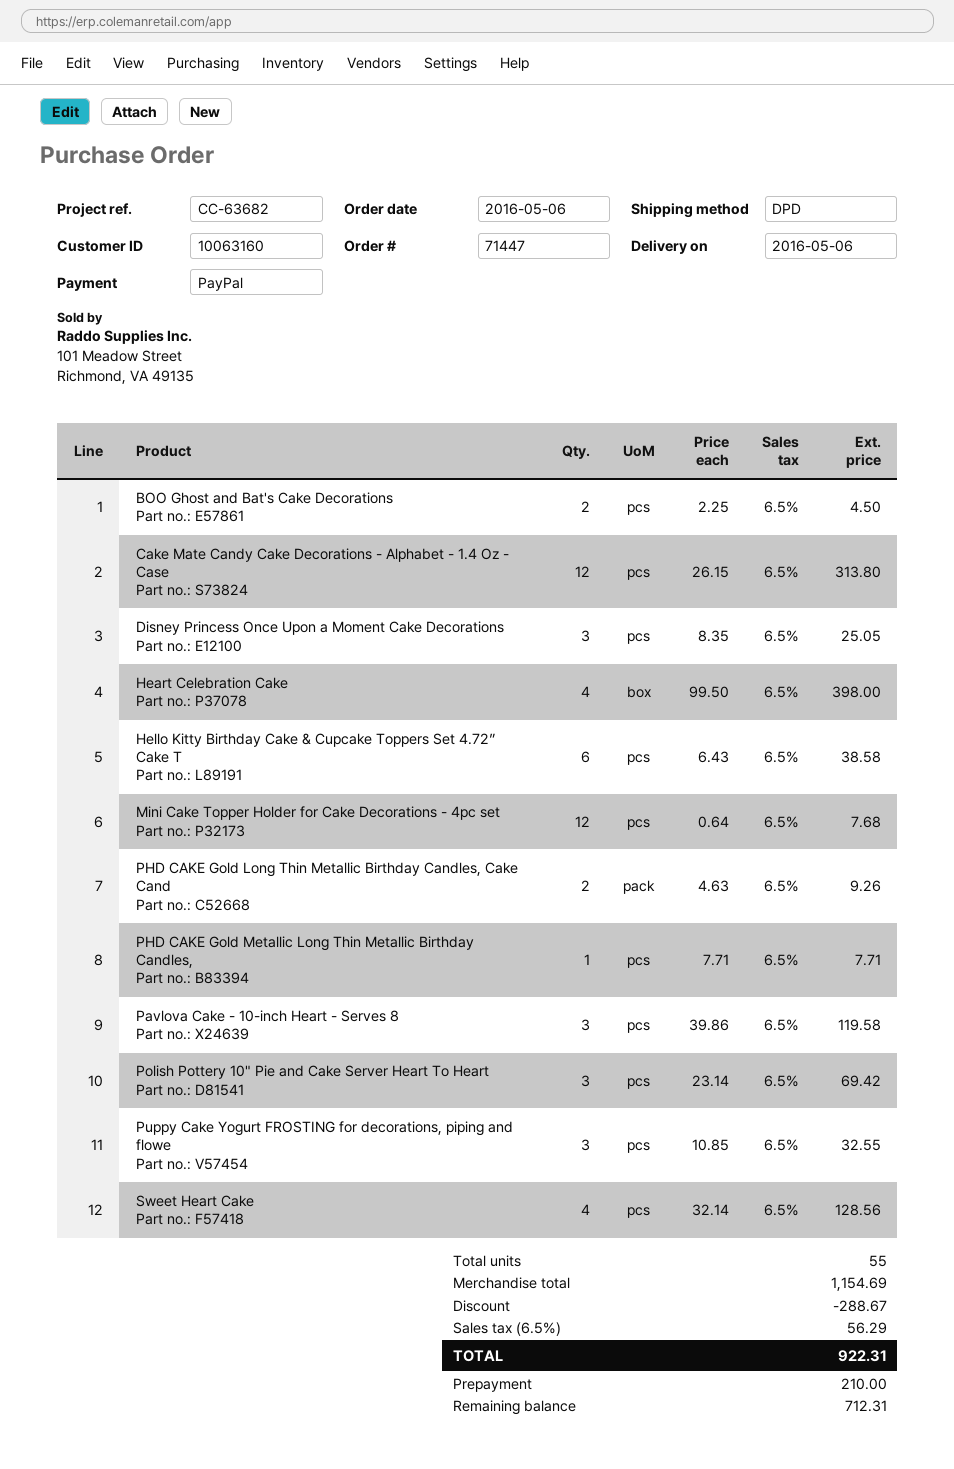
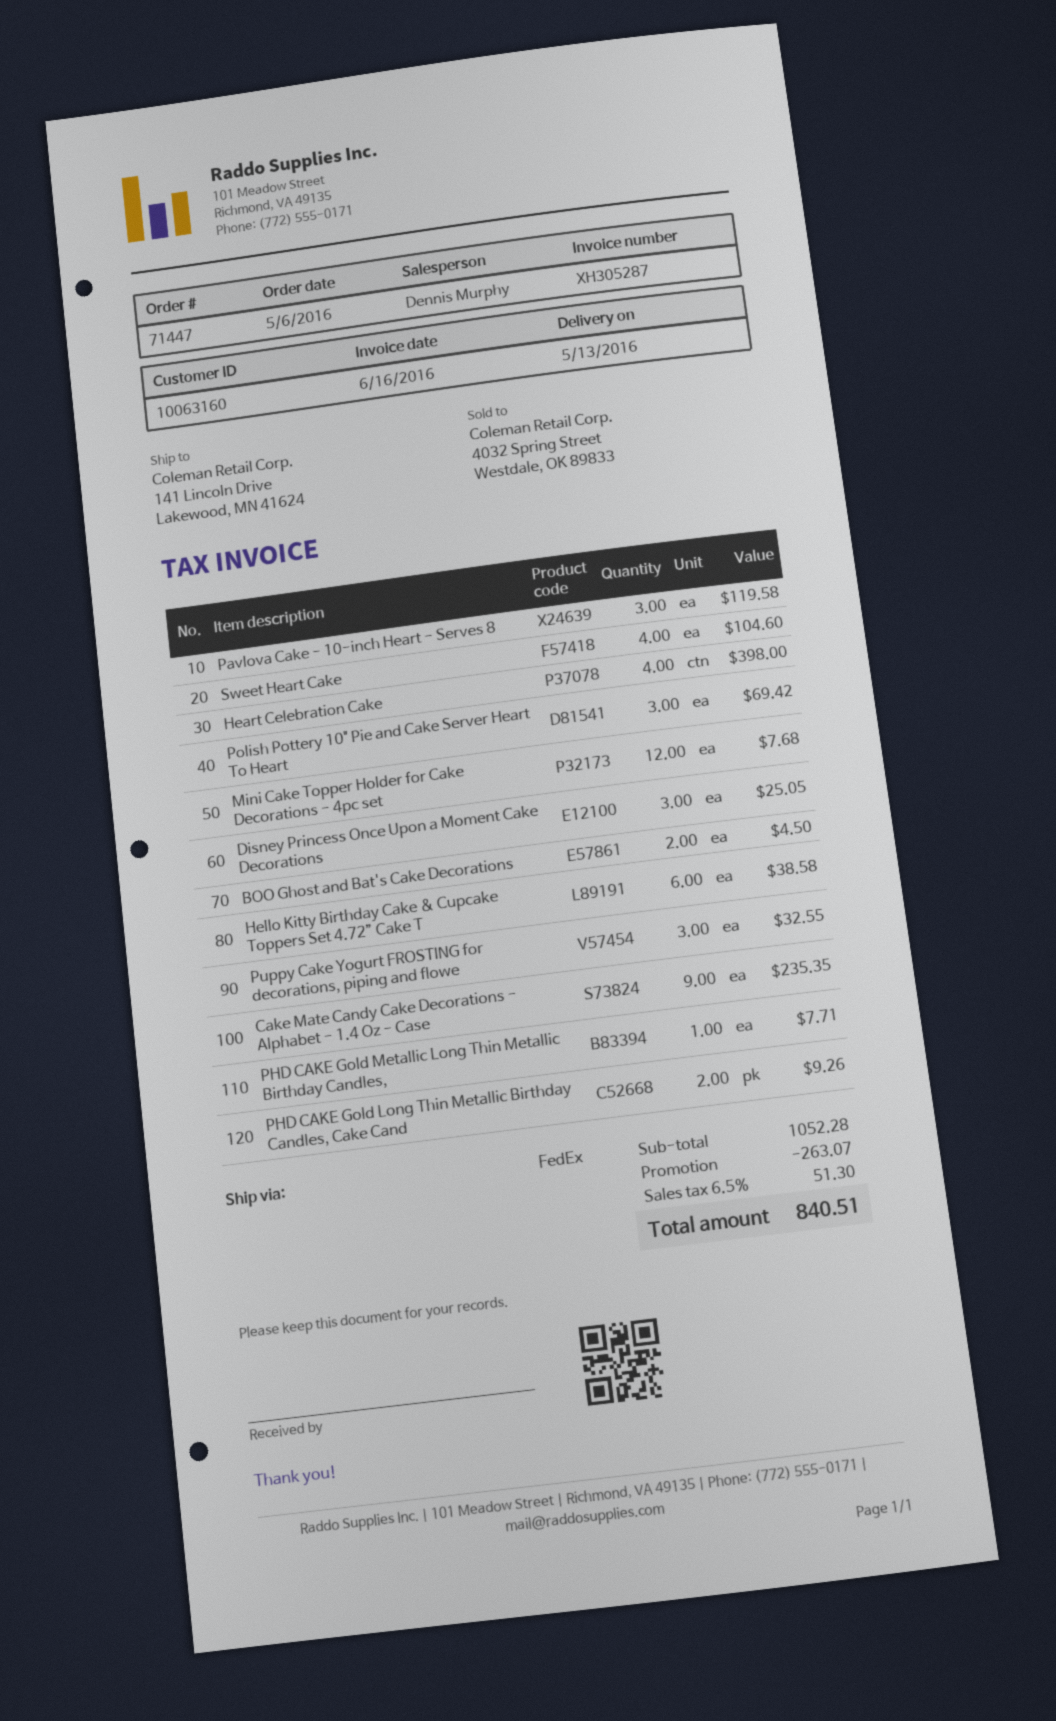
delivery date: 2016-05-06 -> 2016-05-13
shipping method: DPD -> FedEx
Cake Mate Candy Cake Decorations - Alphabet - 1.4 Oz - Case: 12 for 313.80 -> 9 for 235.35
Sweet Heart Cake: 4 for 128.56 -> 4 for 104.60
subtotal: 1154.69 -> 1052.28
discount: 288.67 -> 263.07
tax: 6.5% = 56.29 -> 6.5% = 51.30
total: 922.31 -> 840.51

